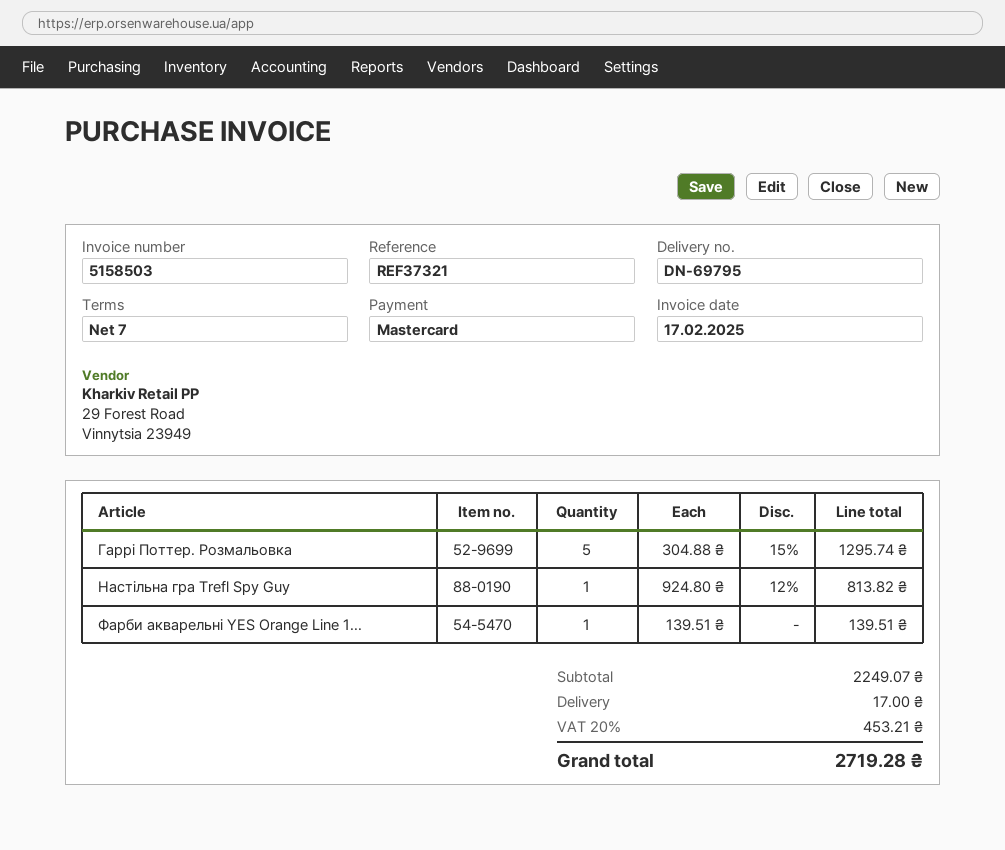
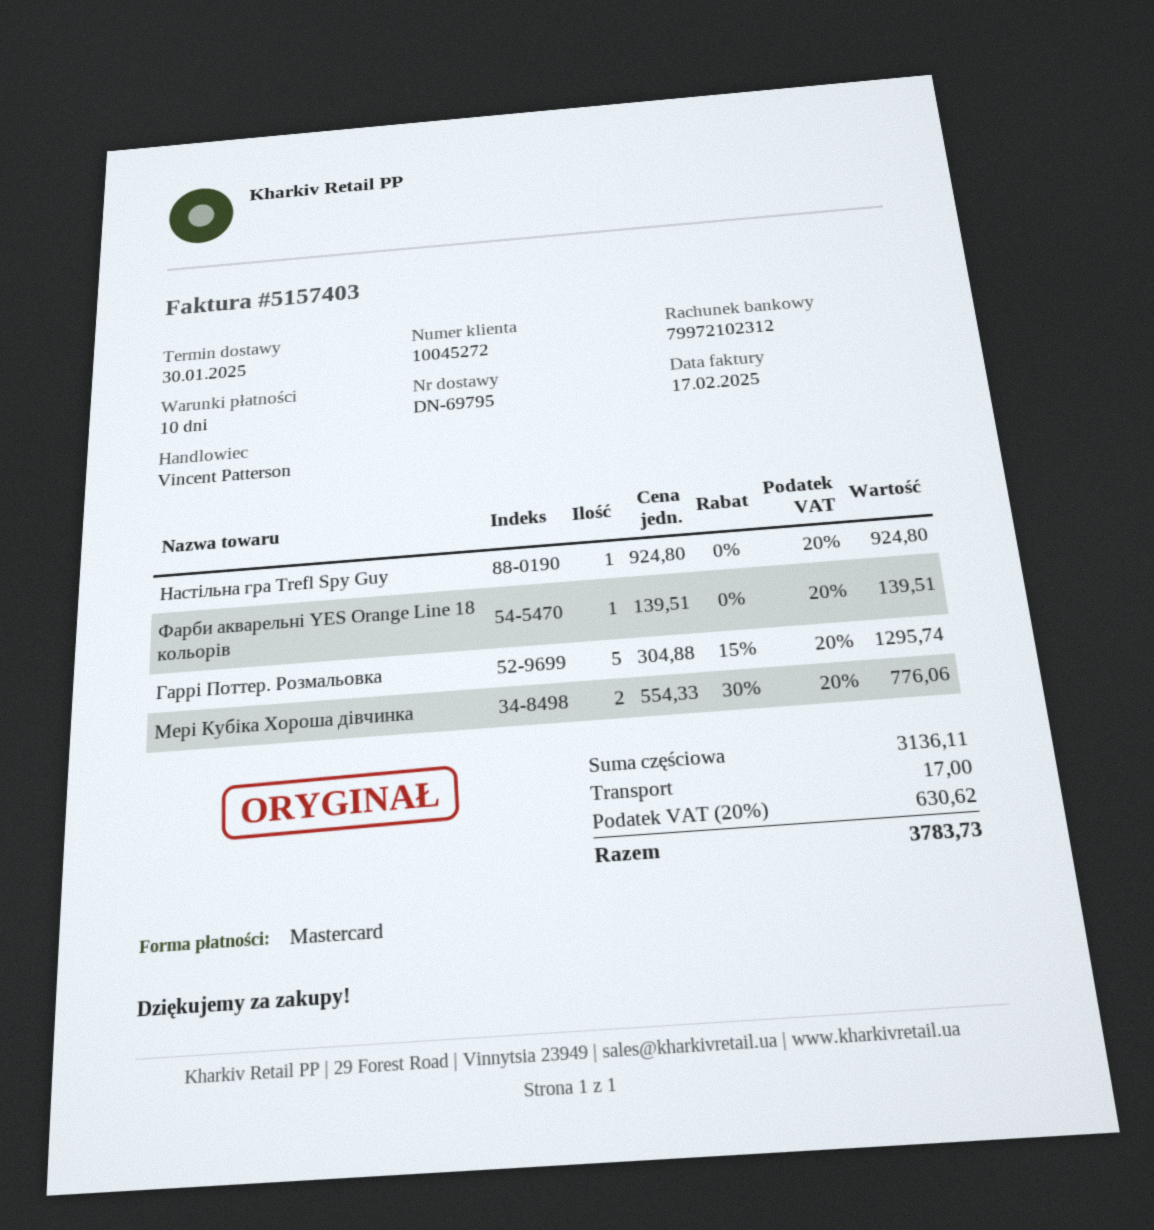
invoice number: 5158503 -> 5157403
payment terms: 7 days -> 10 days
Настільна гра Trefl Spy Guy: 1 x 924.80 - 12% = 813.82 -> 1 x 924.80 = 924.80
Мері Кубіка Хороша дівчинка: none -> 2 x 554.33 - 30% = 776.06
subtotal: 2249.07 -> 3136.11
tax: 20% = 453.21 -> 20% = 630.62
total: 2719.28 -> 3783.73

